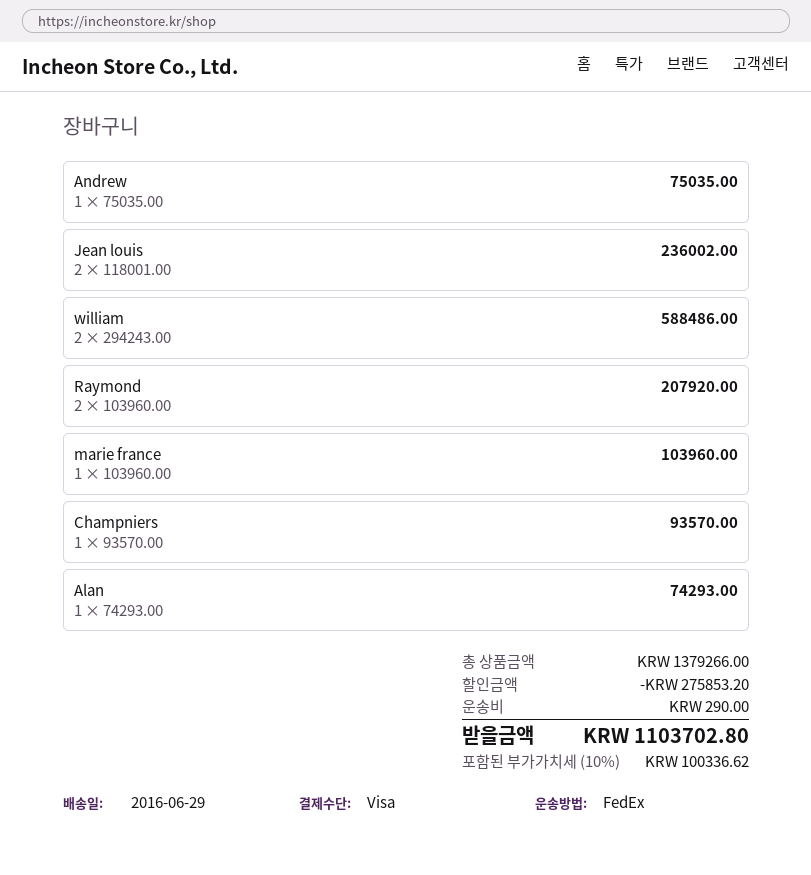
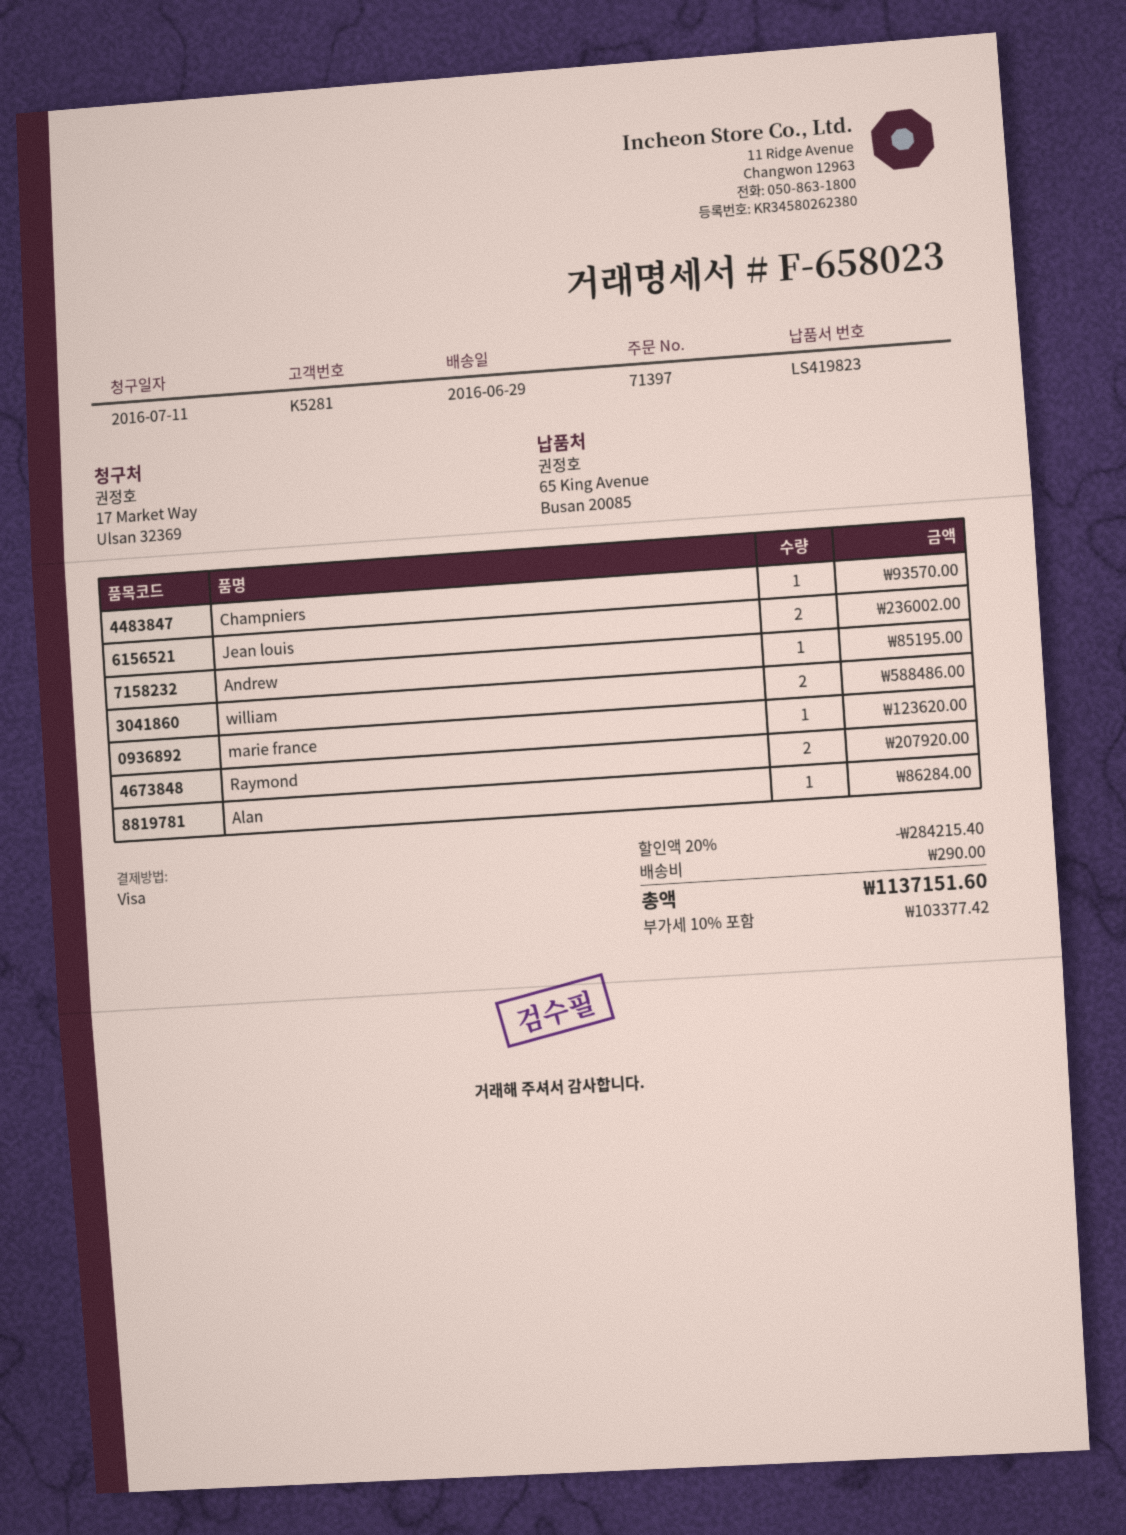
Andrew: 1 for 75035.00 -> 1 for 85195.00
marie france: 1 for 103960.00 -> 1 for 123620.00
Alan: 1 for 74293.00 -> 1 for 86284.00
discount: 275853.20 -> 284215.40
tax: 10% = 100336.62 -> 10% = 103377.42
total: 1103702.80 -> 1137151.60

